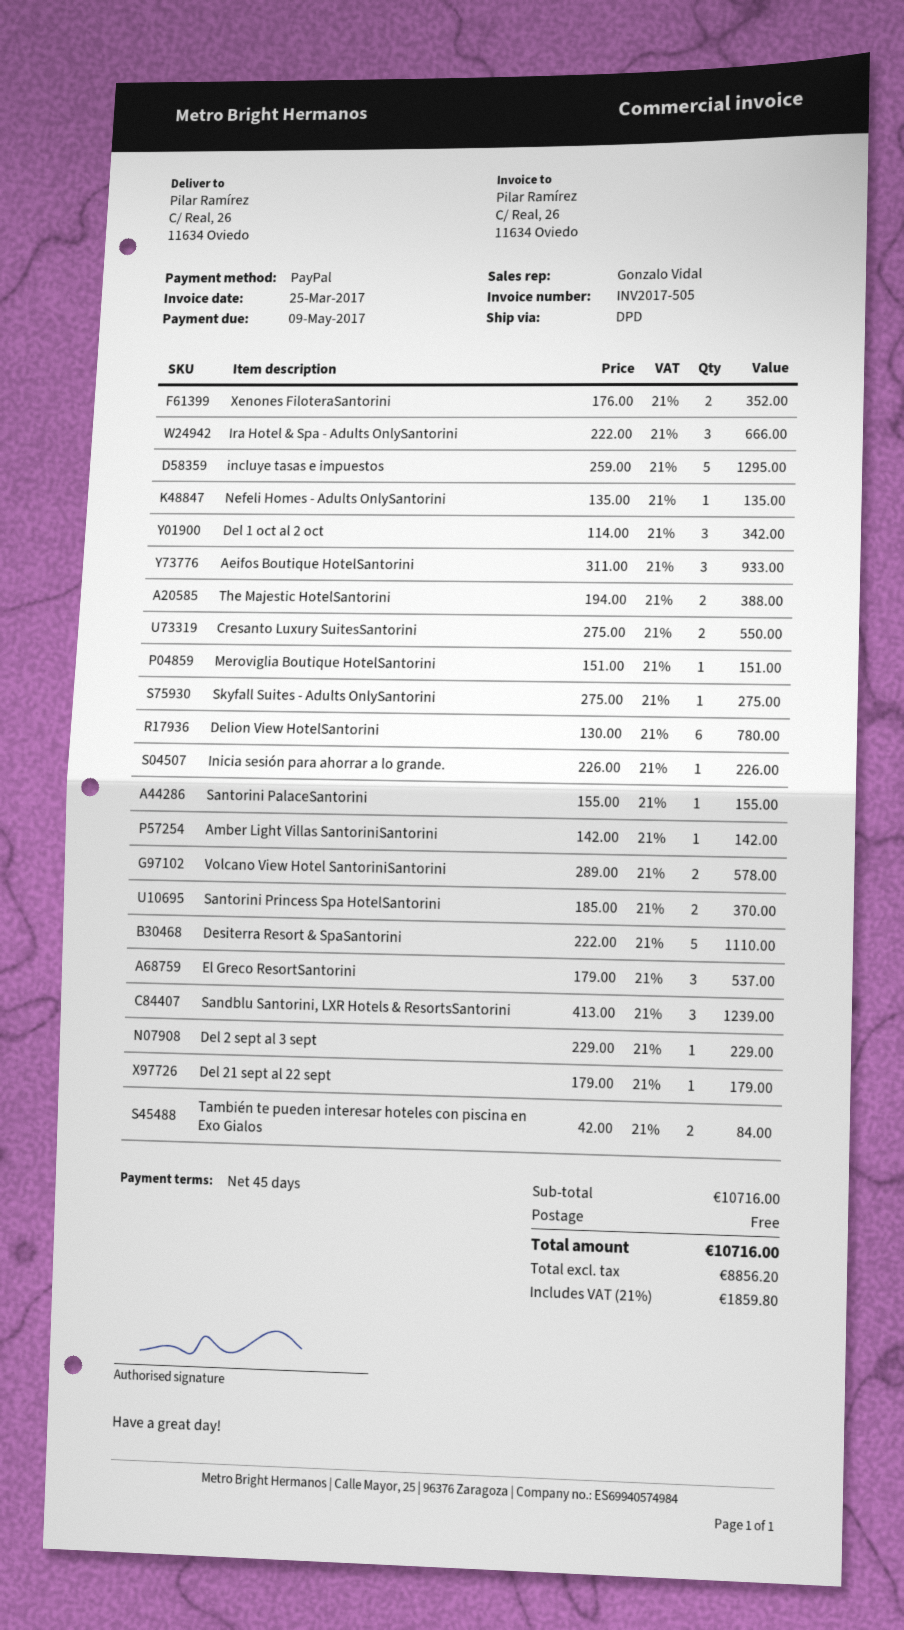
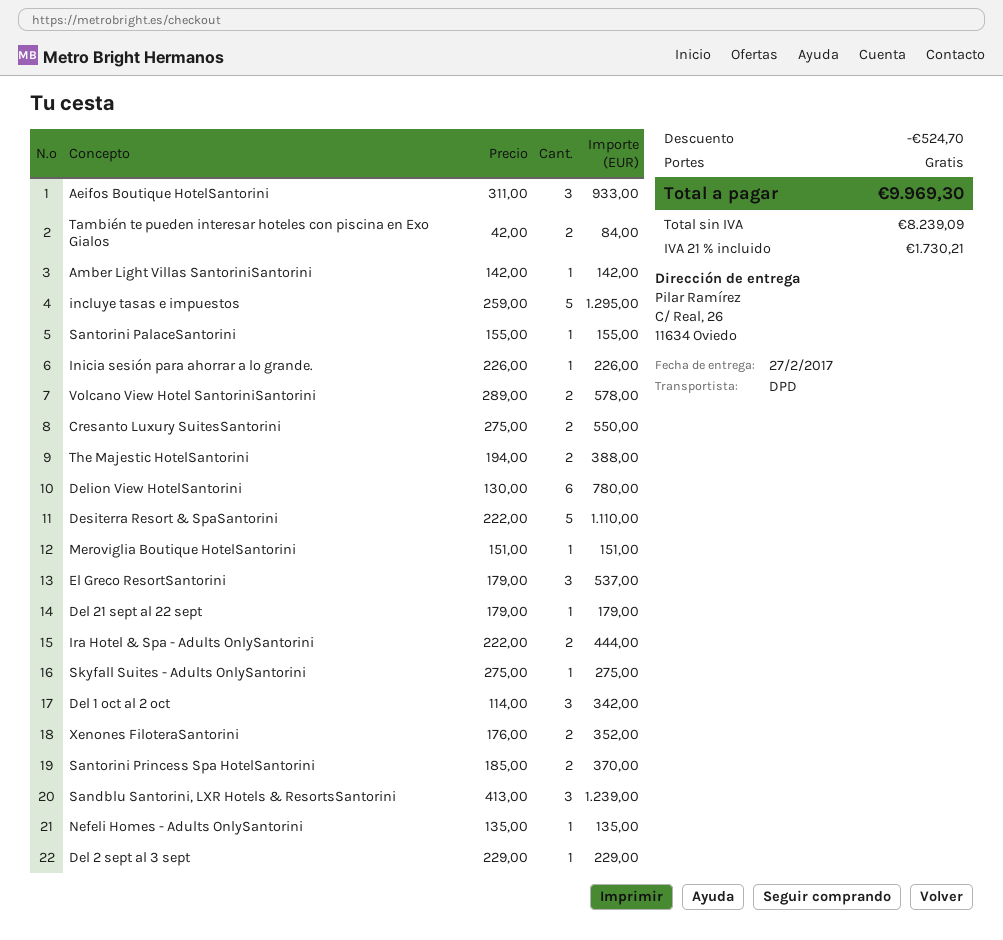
Ira Hotel & Spa - Adults OnlySantorini: 3 x 222.00 = 666.00 -> 2 x 222.00 = 444.00
discount: none -> 524.70
net: 8856.20 -> 8239.09
tax: 21% = 1859.80 -> 21% = 1730.21
total: 10716.00 -> 9969.30

